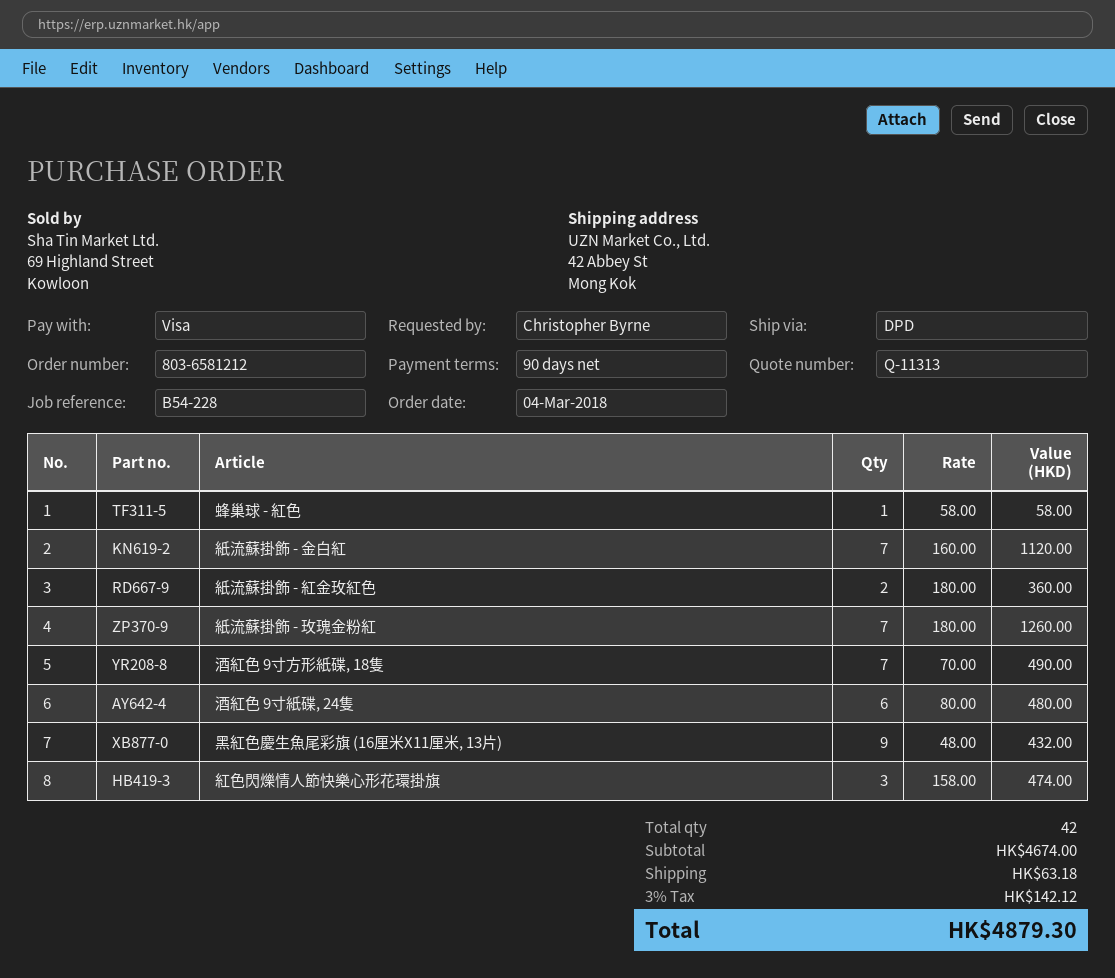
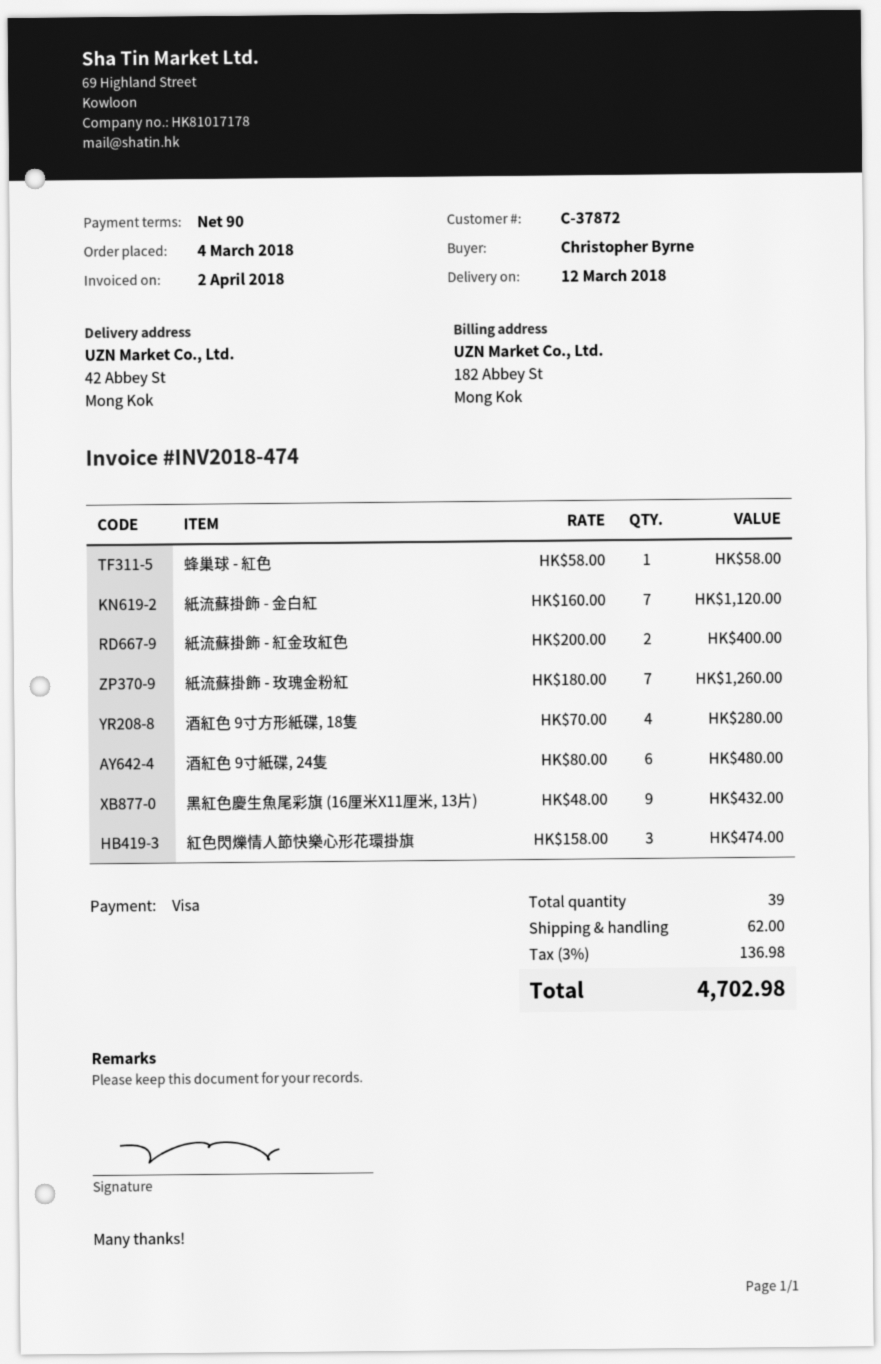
紙流蘇掛飾 - 紅金玫紅色: 2 x 180.00 = 360.00 -> 2 x 200.00 = 400.00
酒紅色 9寸方形紙碟, 18隻: 7 x 70.00 = 490.00 -> 4 x 70.00 = 280.00
total quantity: 42 -> 39
shipping: 63.18 -> 62.00
tax: 3% = 142.12 -> 3% = 136.98
total: 4879.30 -> 4702.98

